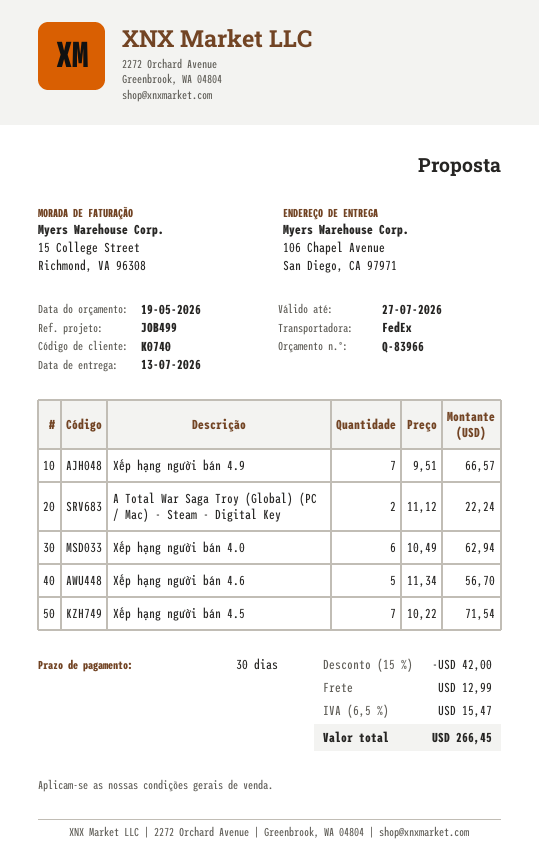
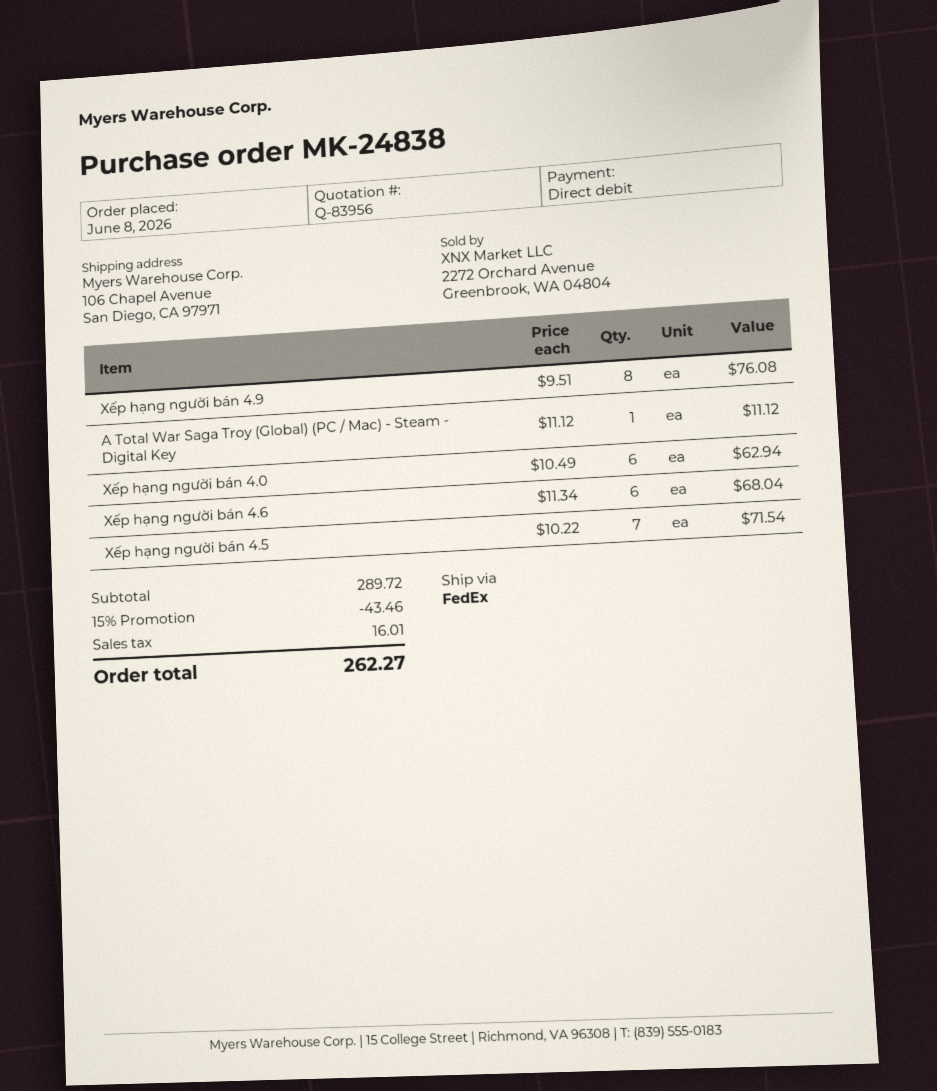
quote number: Q-83966 -> Q-83956
Xếp hạng người bán 4.9: 7 x 9.51 = 66.57 -> 8 x 9.51 = 76.08
A Total War Saga Troy (Global) (PC / Mac) - Steam - Digital Key: 2 x 11.12 = 22.24 -> 1 x 11.12 = 11.12
Xếp hạng người bán 4.6: 5 x 11.34 = 56.70 -> 6 x 11.34 = 68.04
discount: 15% = 42.00 -> 15% = 43.46
shipping: 12.99 -> none
tax: 15.47 -> 16.01
total: 266.45 -> 262.27

